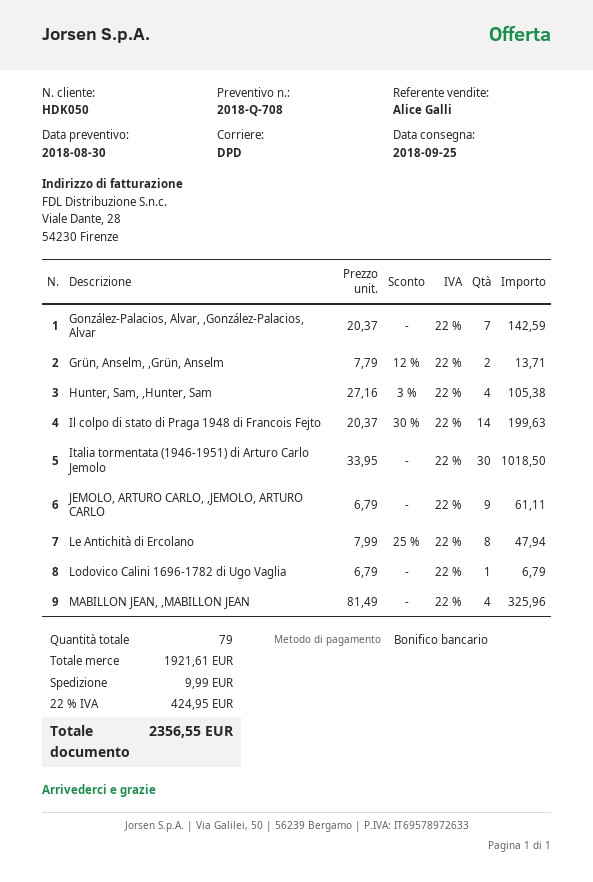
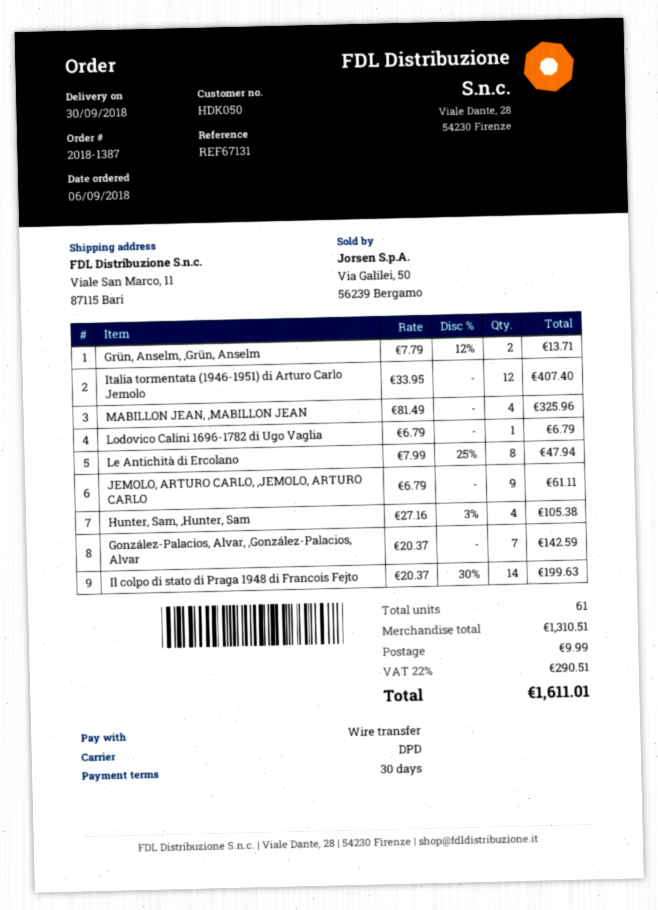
delivery date: 2018-09-25 -> 2018-09-30
Italia tormentata (1946-1951) di Arturo Carlo Jemolo: 30 x 33.95 = 1018.50 -> 12 x 33.95 = 407.40
total quantity: 79 -> 61
subtotal: 1921.61 -> 1310.51
tax: 22% = 424.95 -> 22% = 290.51
total: 2356.55 -> 1611.01

